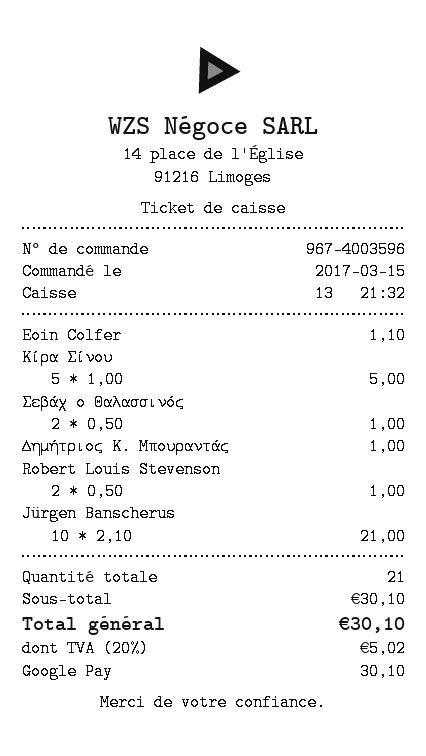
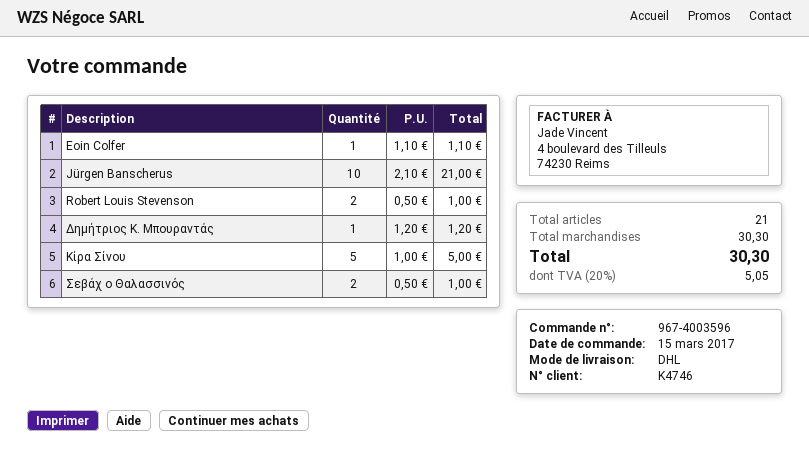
Δημήτριος Κ. Μπουραντάς: 1 x 1.00 = 1.00 -> 1 x 1.20 = 1.20
subtotal: 30.10 -> 30.30
tax: 20% = 5.02 -> 20% = 5.05
total: 30.10 -> 30.30

